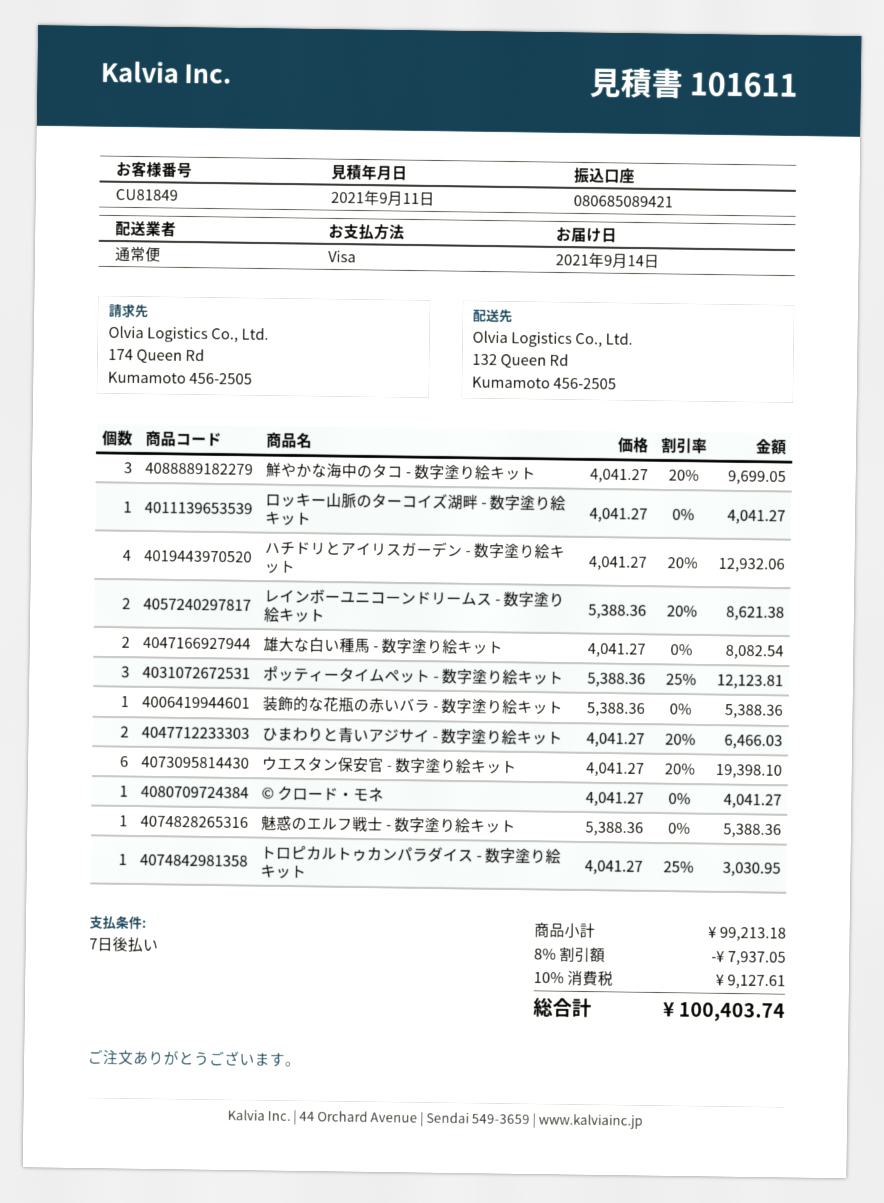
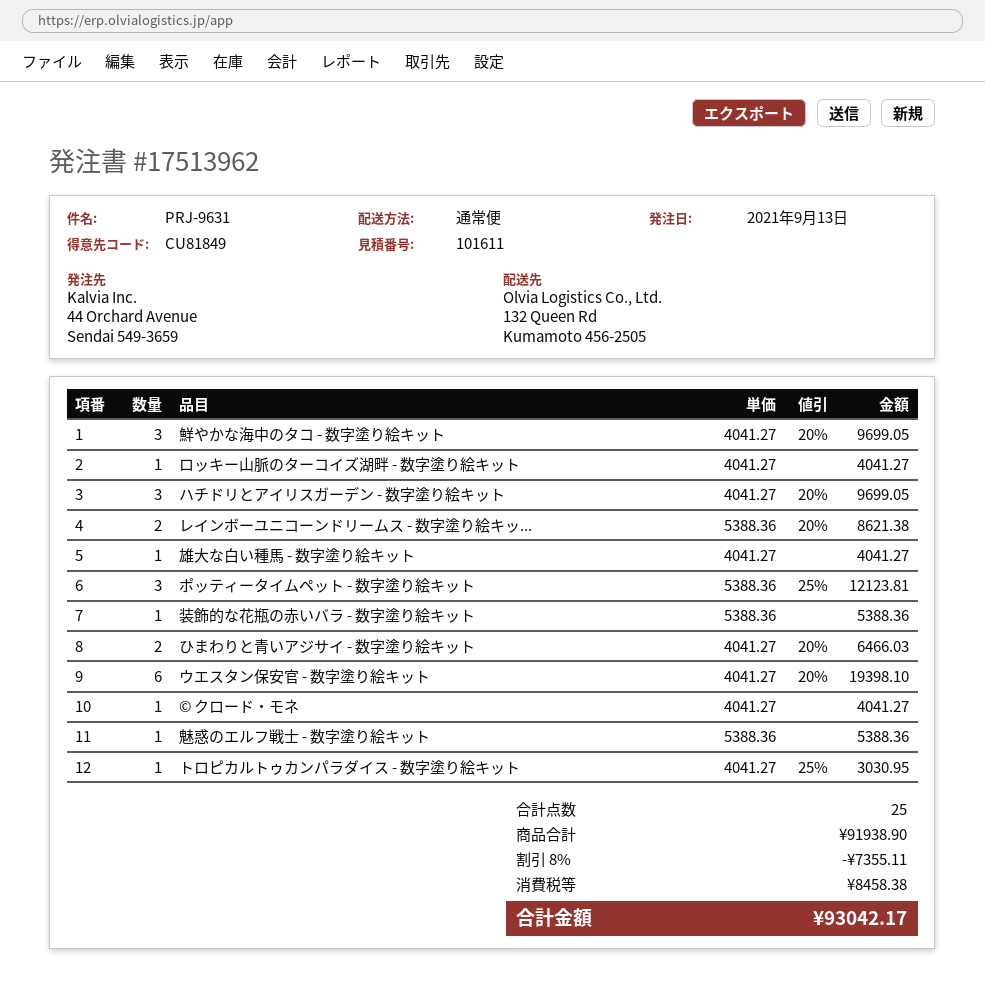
ハチドリとアイリスガーデン - 数字塗り絵キット: 4 x 4041.27 - 20% = 12932.06 -> 3 x 4041.27 - 20% = 9699.05
雄大な白い種馬 - 数字塗り絵キット: 2 x 4041.27 = 8082.54 -> 1 x 4041.27 = 4041.27
subtotal: 99213.18 -> 91938.90
discount: 8% = 7937.05 -> 8% = 7355.11
tax: 9127.61 -> 8458.38
total: 100403.74 -> 93042.17

